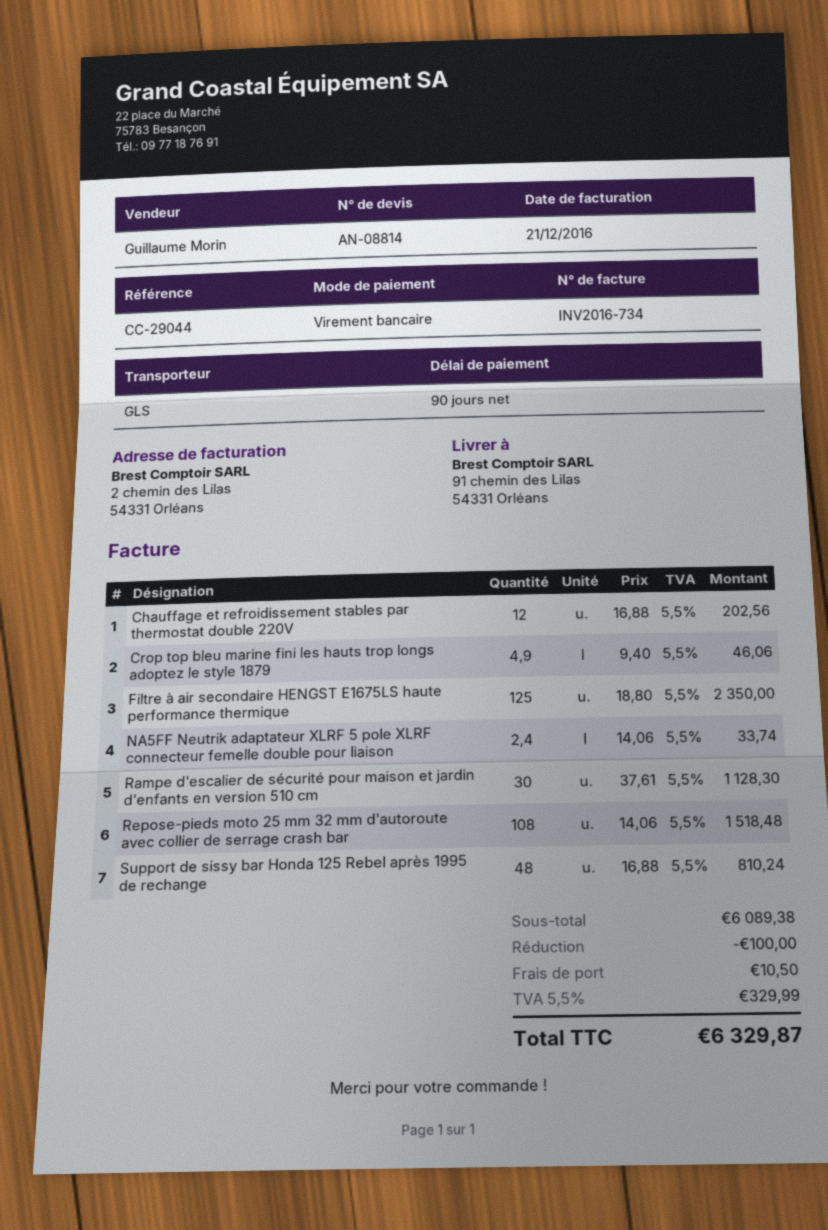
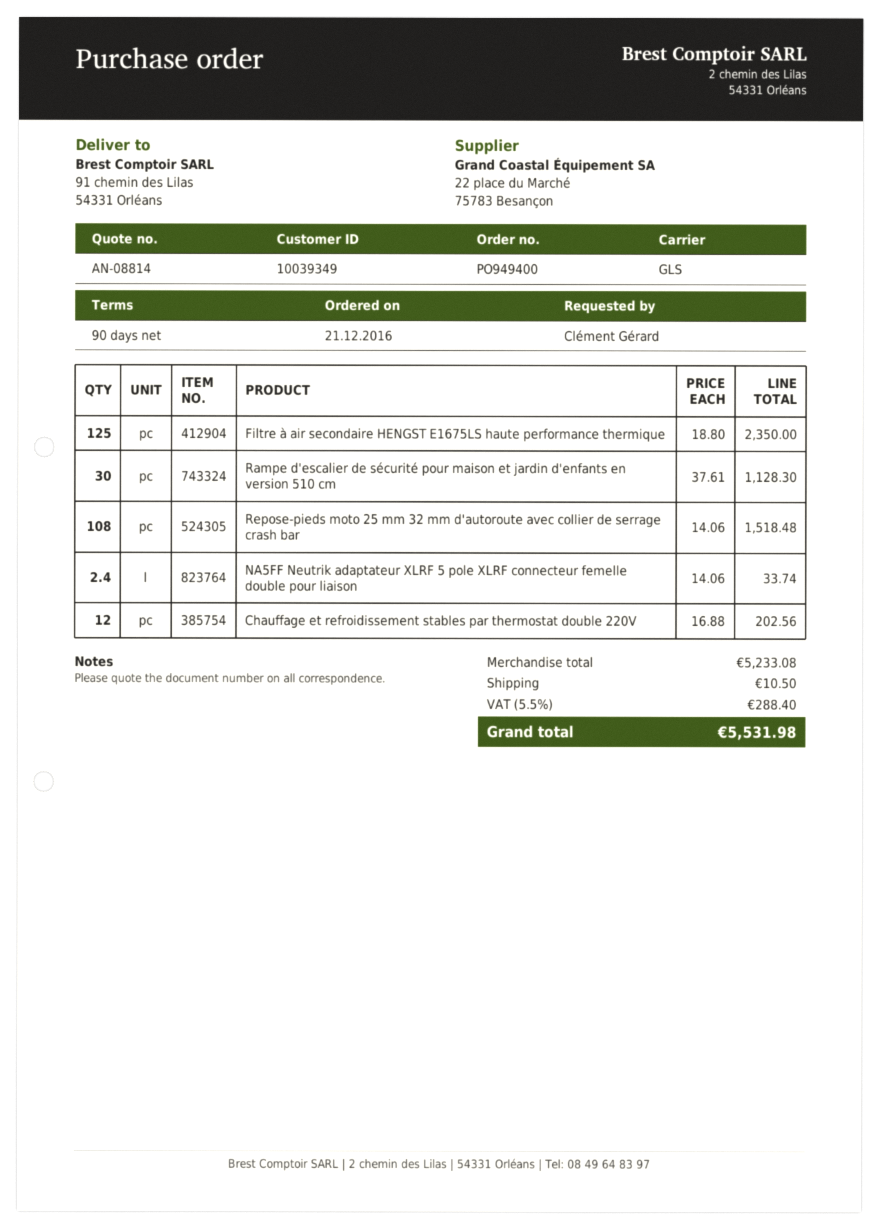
Crop top bleu marine fini les hauts trop longs adoptez le style 1879: 4.9 x 9.40 = 46.06 -> none
Support de sissy bar Honda 125 Rebel après 1995 de rechange: 48 x 16.88 = 810.24 -> none
subtotal: 6089.38 -> 5233.08
discount: 100.00 -> none
tax: 5.5% = 329.99 -> 5.5% = 288.40
total: 6329.87 -> 5531.98

